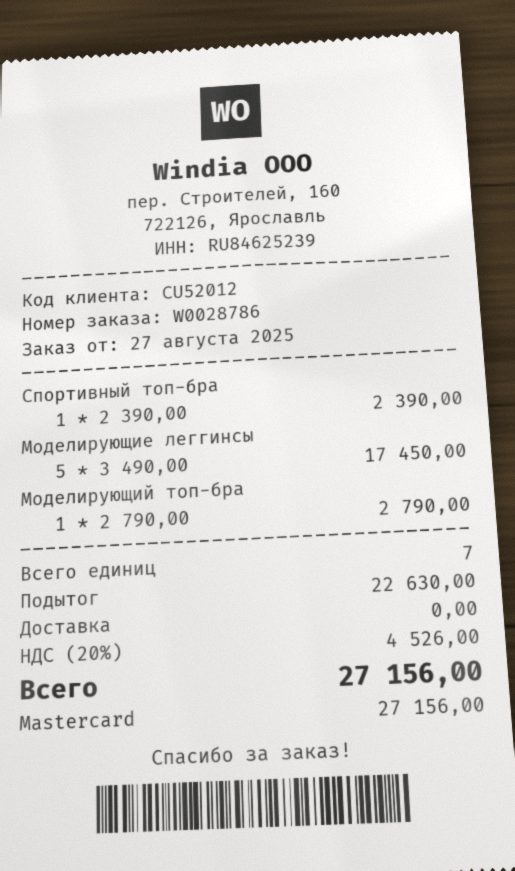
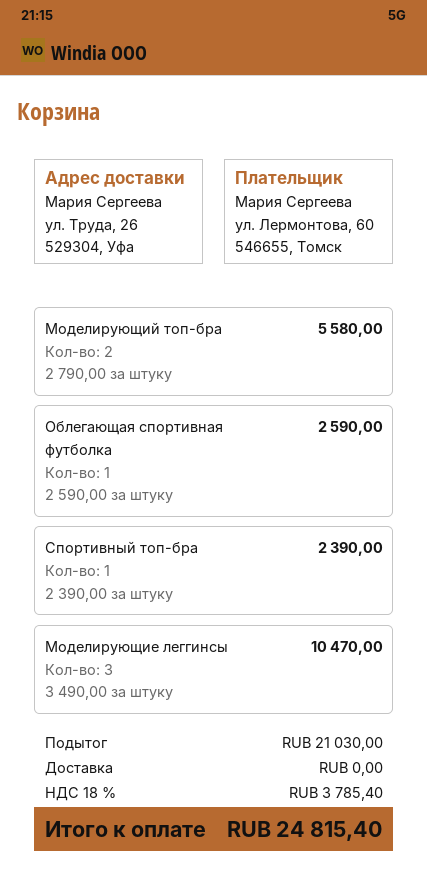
Моделирующие леггинсы: 5 x 3490.00 = 17450.00 -> 3 x 3490.00 = 10470.00
Моделирующий топ-бра: 1 x 2790.00 = 2790.00 -> 2 x 2790.00 = 5580.00
Облегающая спортивная футболка: none -> 1 x 2590.00 = 2590.00
subtotal: 22630.00 -> 21030.00
tax: 20% = 4526.00 -> 18% = 3785.40
total: 27156.00 -> 24815.40

